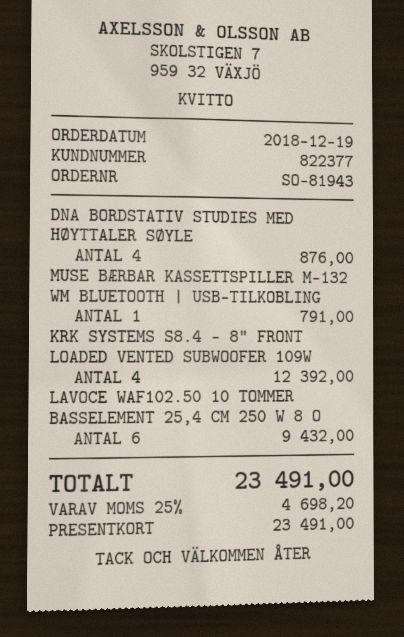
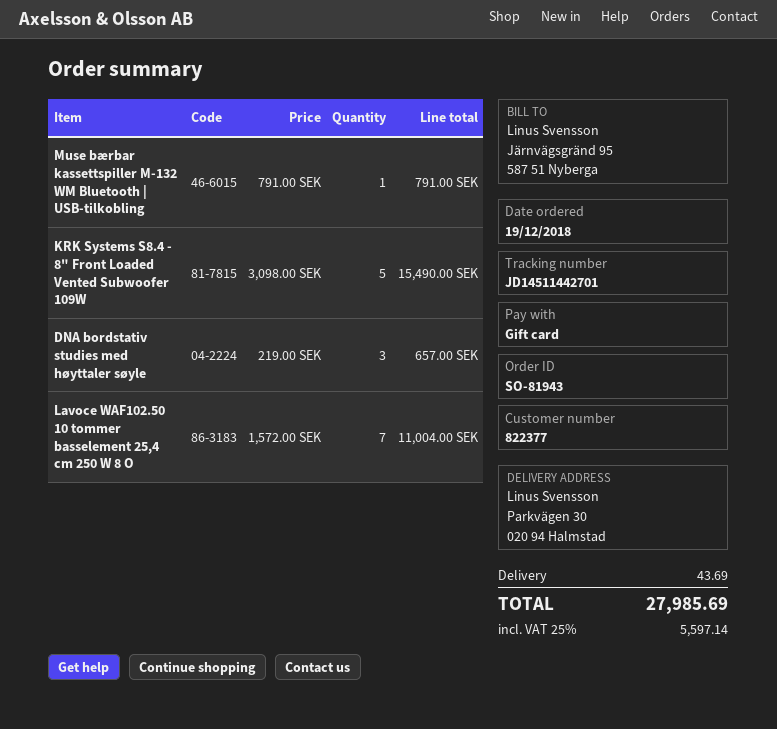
DNA BORDSTATIV STUDIES MED HØYTTALER SØYLE: 4 for 876.00 -> 3 for 657.00
KRK SYSTEMS S8.4 - 8" FRONT LOADED VENTED SUBWOOFER 109W: 4 for 12392.00 -> 5 for 15490.00
LAVOCE WAF102.50 10 TOMMER BASSELEMENT 25,4 CM 250 W 8 O: 6 for 9432.00 -> 7 for 11004.00
shipping: none -> 43.69
tax: 25% = 4698.20 -> 25% = 5597.14
total: 23491.00 -> 27985.69

